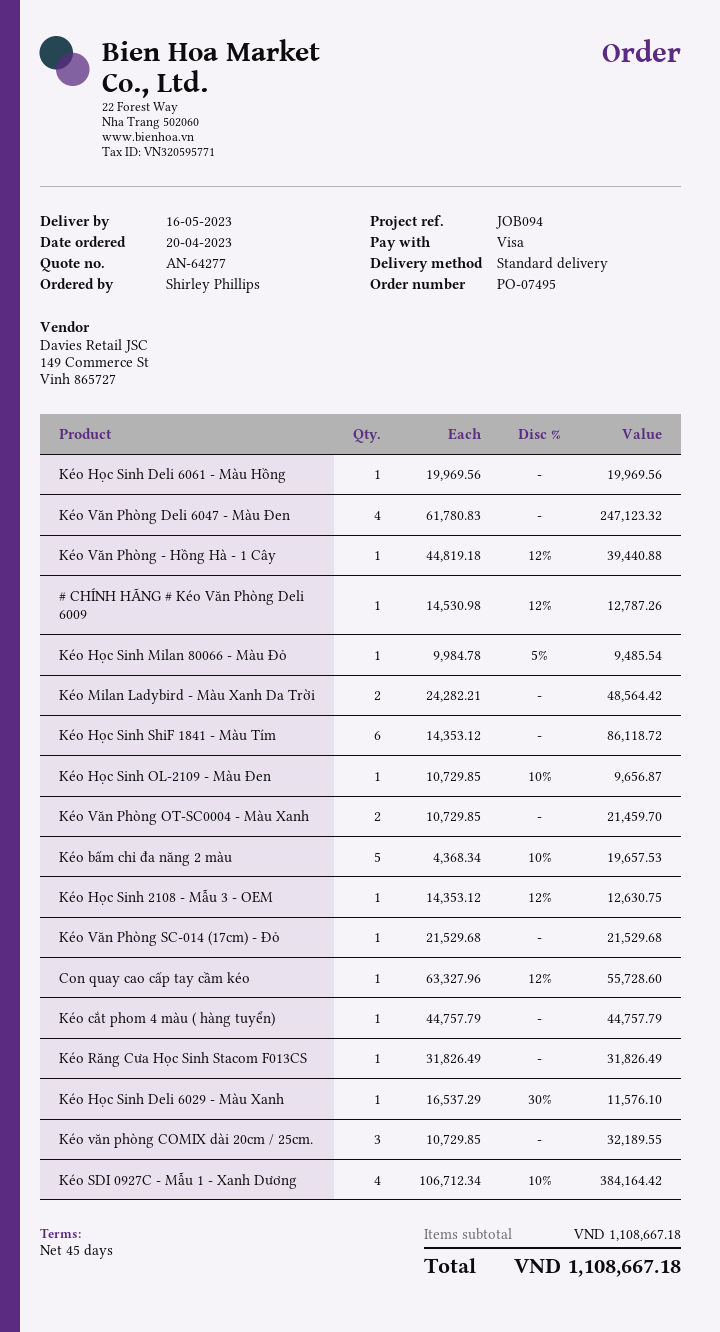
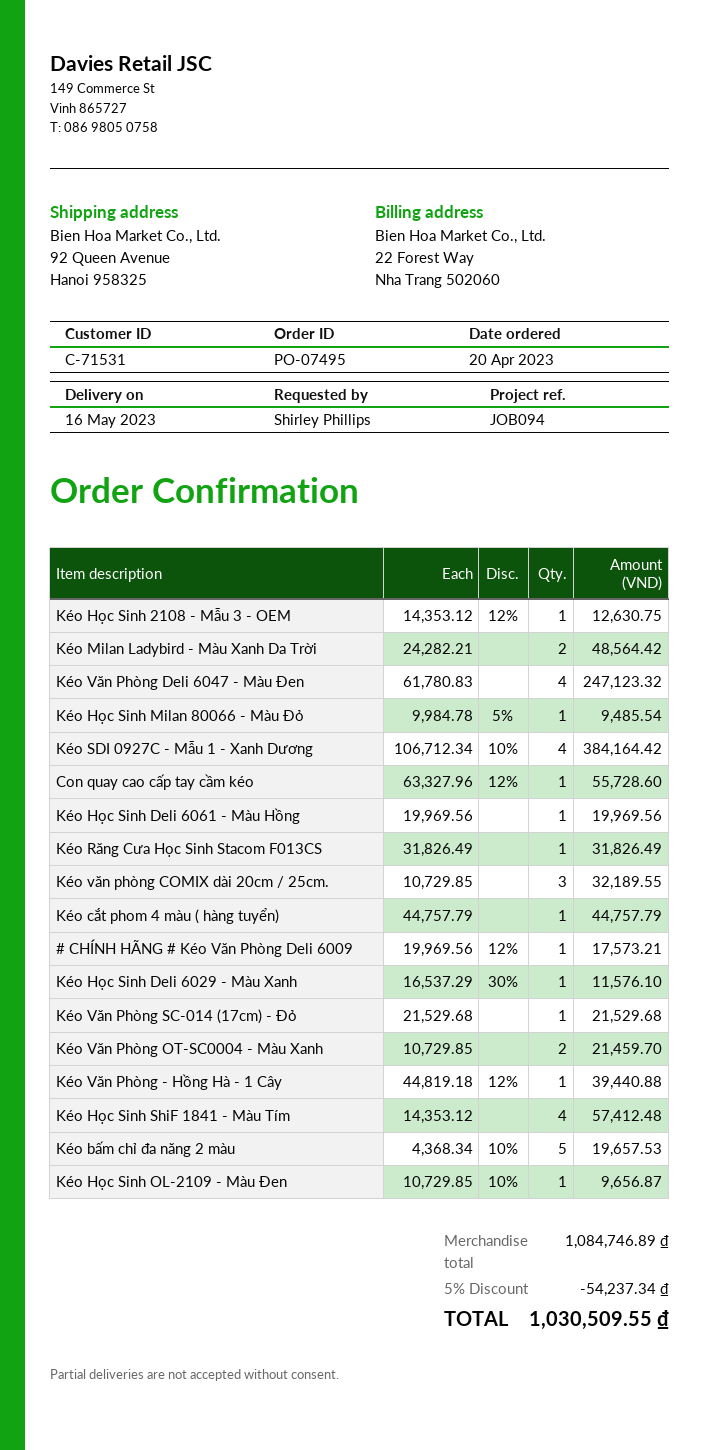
# CHÍNH HÃNG # Kéo Văn Phòng Deli 6009: 1 x 14530.98 - 12% = 12787.26 -> 1 x 19969.56 - 12% = 17573.21
Kéo Học Sinh ShiF 1841 - Màu Tím: 6 x 14353.12 = 86118.72 -> 4 x 14353.12 = 57412.48
subtotal: 1108667.18 -> 1084746.89
discount: none -> 5% = 54237.34
total: 1108667.18 -> 1030509.55

